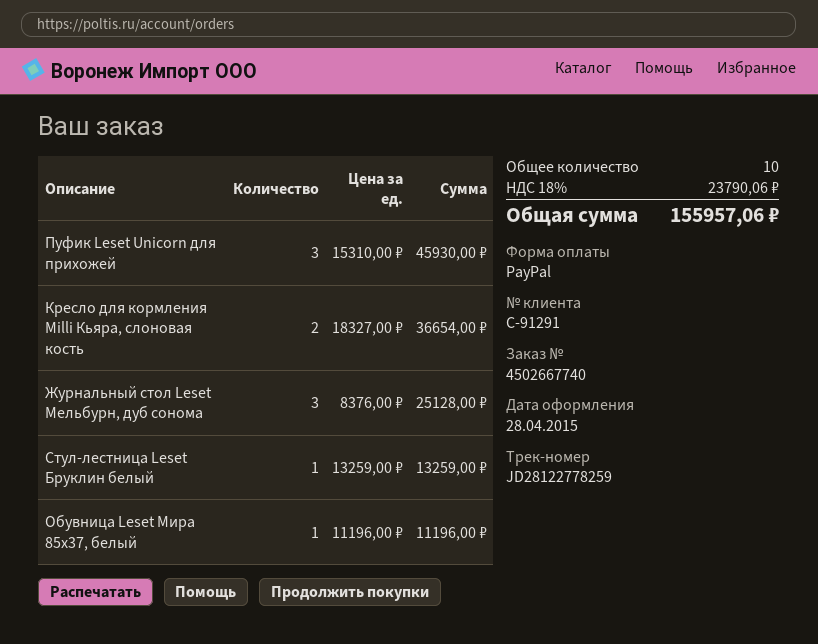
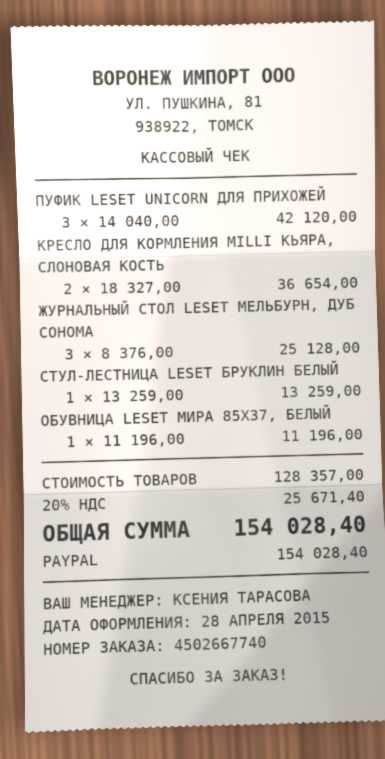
Пуфик Leset Unicorn для прихожей: 3 x 15310.00 = 45930.00 -> 3 x 14040.00 = 42120.00
tax: 18% = 23790.06 -> 20% = 25671.40
total: 155957.06 -> 154028.40

